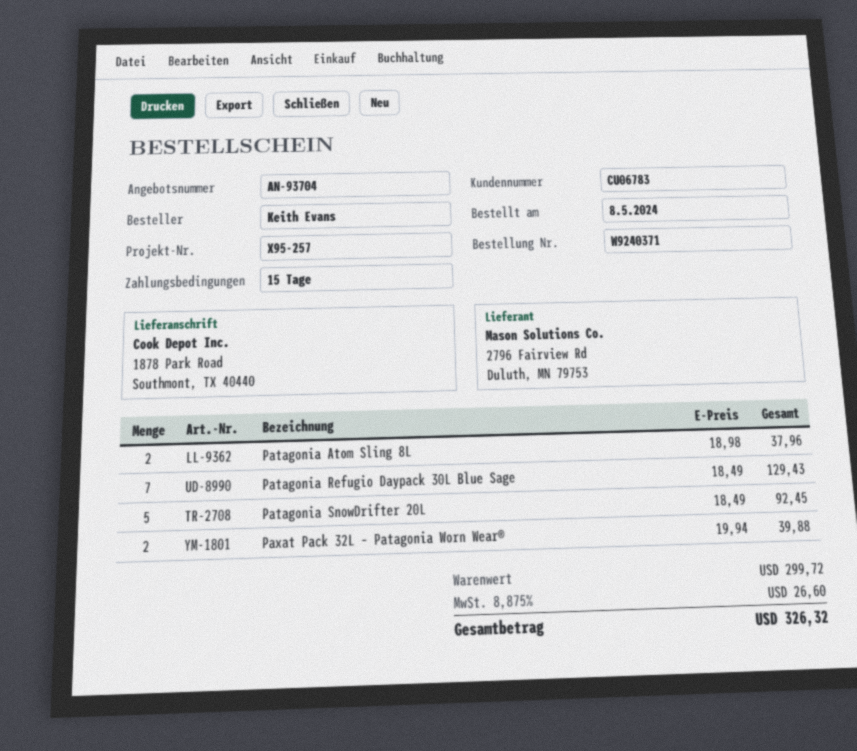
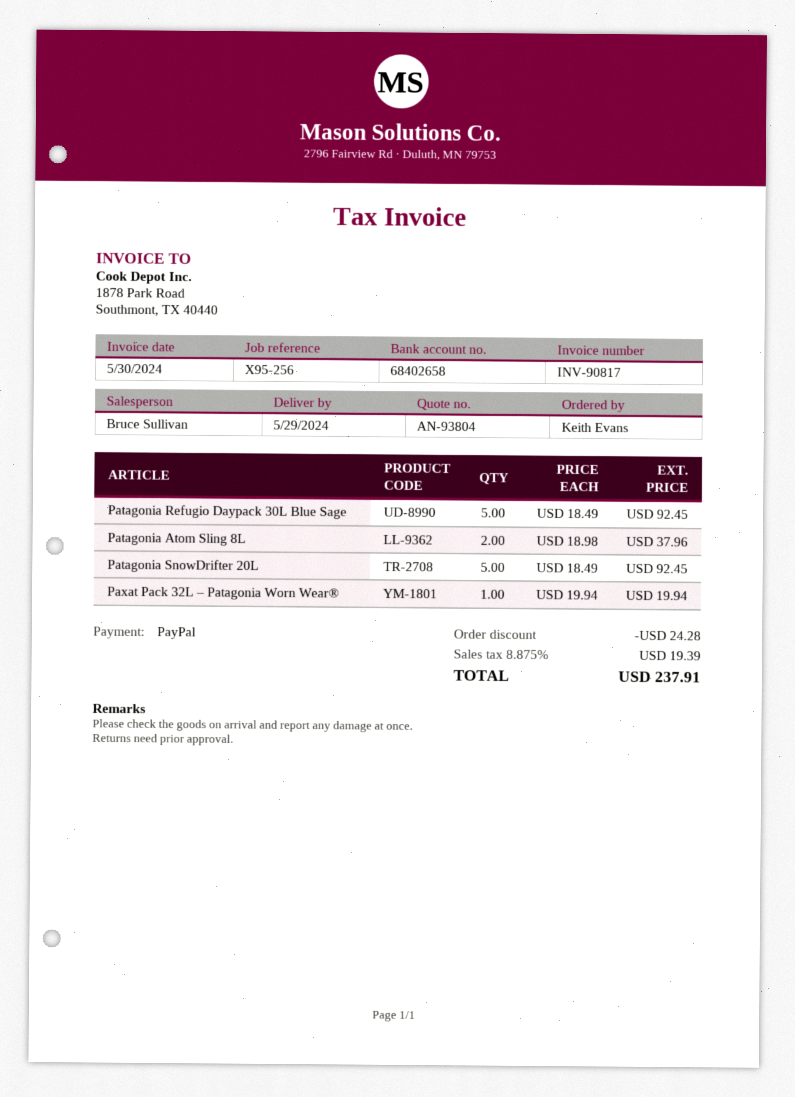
quote number: AN-93704 -> AN-93804
reference: X95-257 -> X95-256
Patagonia Refugio Daypack 30L Blue Sage: 7 x 18.49 = 129.43 -> 5 x 18.49 = 92.45
Paxat Pack 32L – Patagonia Worn Wear®: 2 x 19.94 = 39.88 -> 1 x 19.94 = 19.94
discount: none -> 24.28
tax: 8.875% = 26.60 -> 8.875% = 19.39
total: 326.32 -> 237.91

